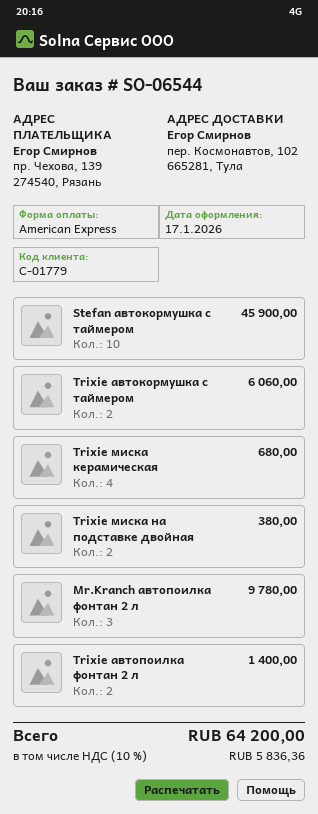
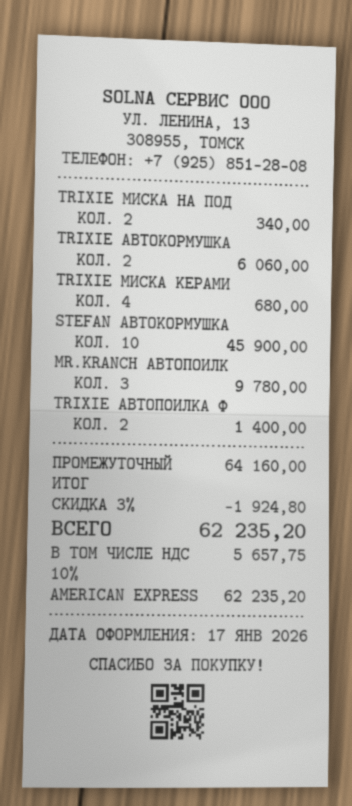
Trixie миска на подставке двойная: 2 for 380.00 -> 2 for 340.00
discount: none -> 3% = 1924.80
tax: 10% = 5836.36 -> 10% = 5657.75
total: 64200.00 -> 62235.20

